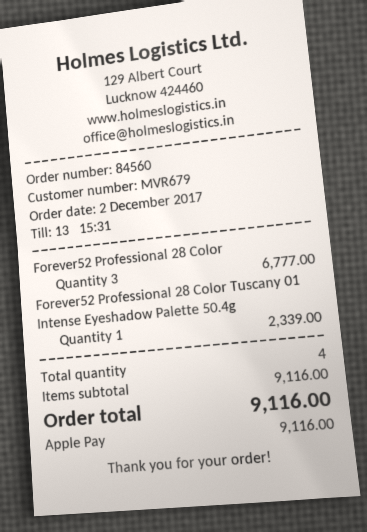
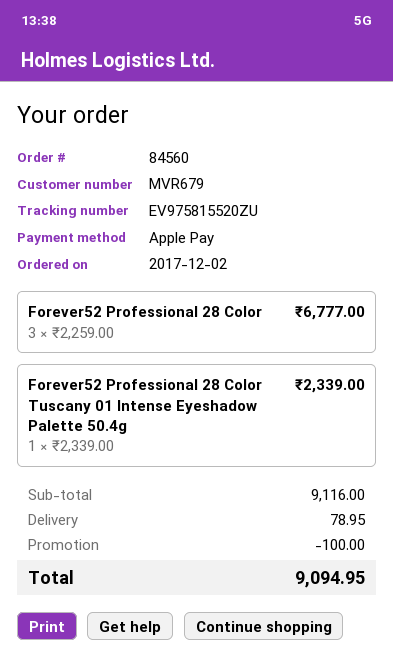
discount: none -> 100.00
shipping: none -> 78.95
total: 9116.00 -> 9094.95

